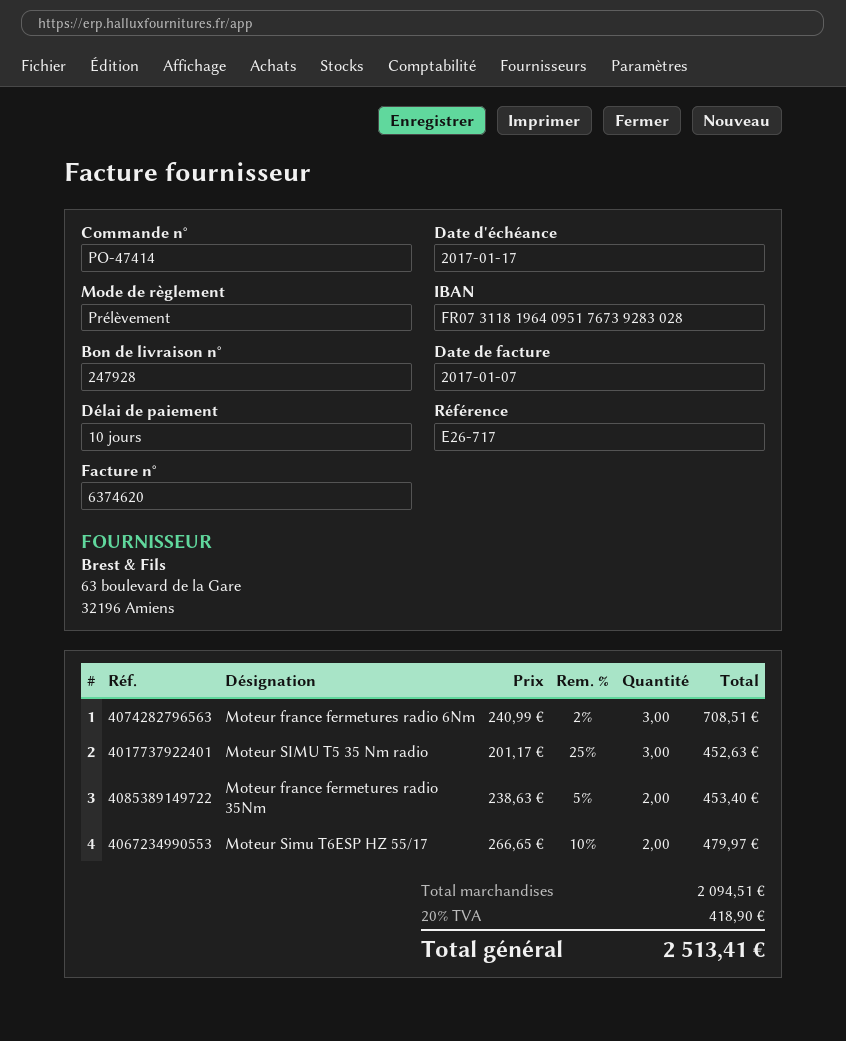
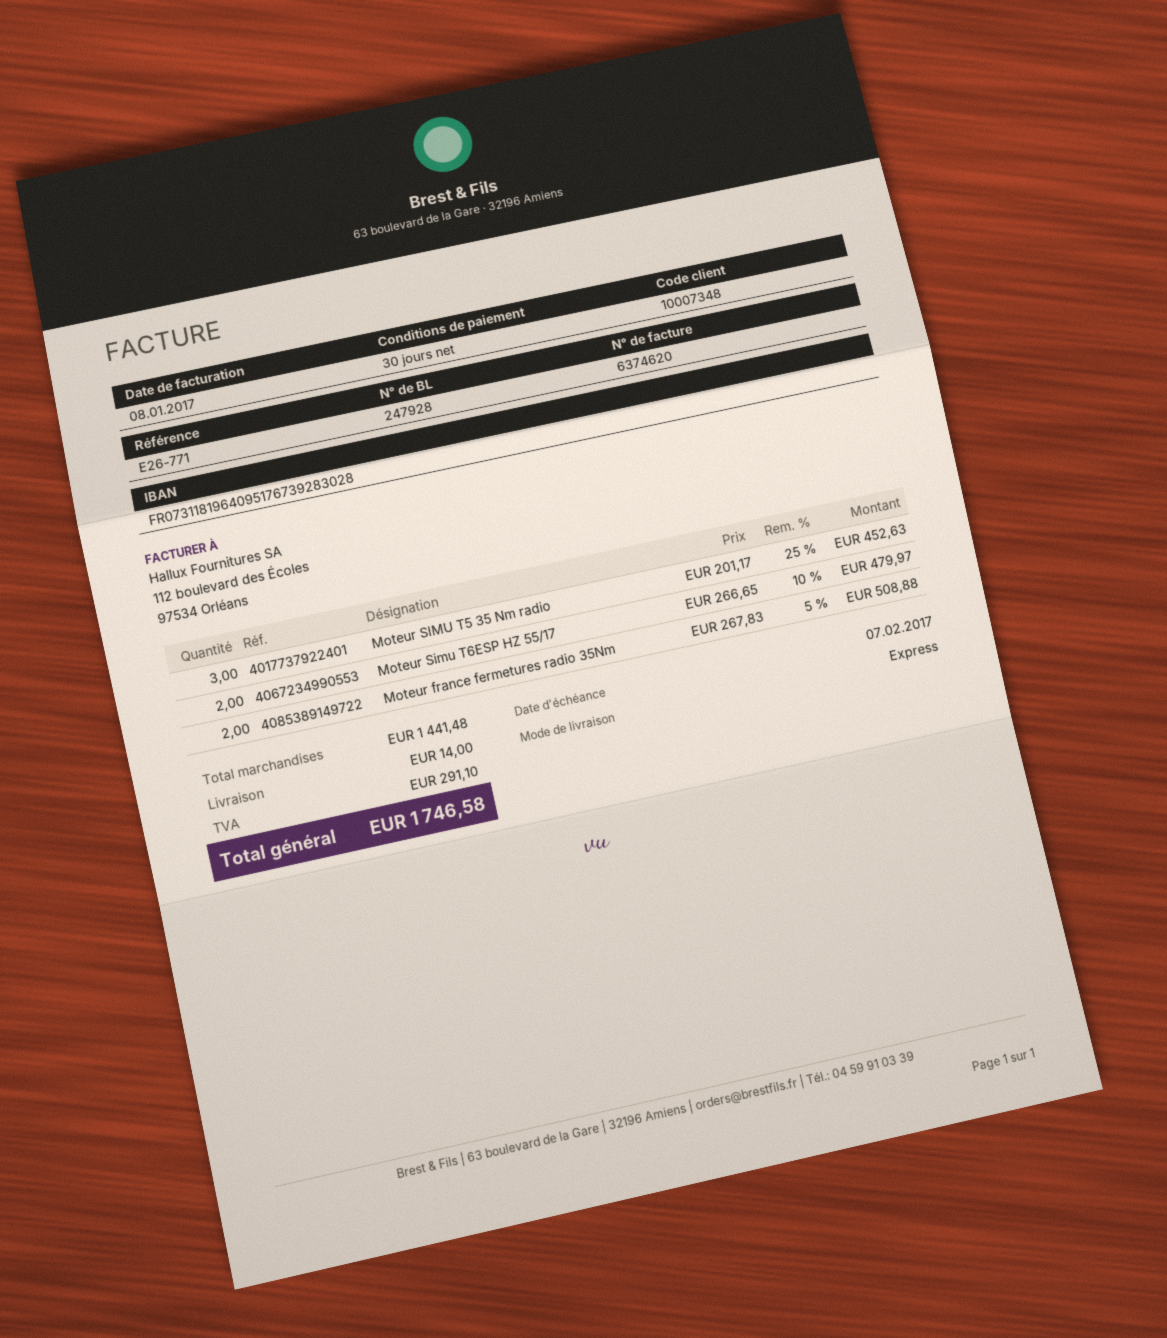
invoice date: 2017-01-07 -> 2017-01-08
payment terms: 10 days -> 30 days
due date: 2017-01-17 -> 2017-02-07
reference: E26-717 -> E26-771
Moteur france fermetures radio 6Nm: 3 x 240.99 - 2% = 708.51 -> none
Moteur france fermetures radio 35Nm: 2 x 238.63 - 5% = 453.40 -> 2 x 267.83 - 5% = 508.88
subtotal: 2094.51 -> 1441.48
shipping: none -> 14.00
tax: 418.90 -> 291.10
total: 2513.41 -> 1746.58

